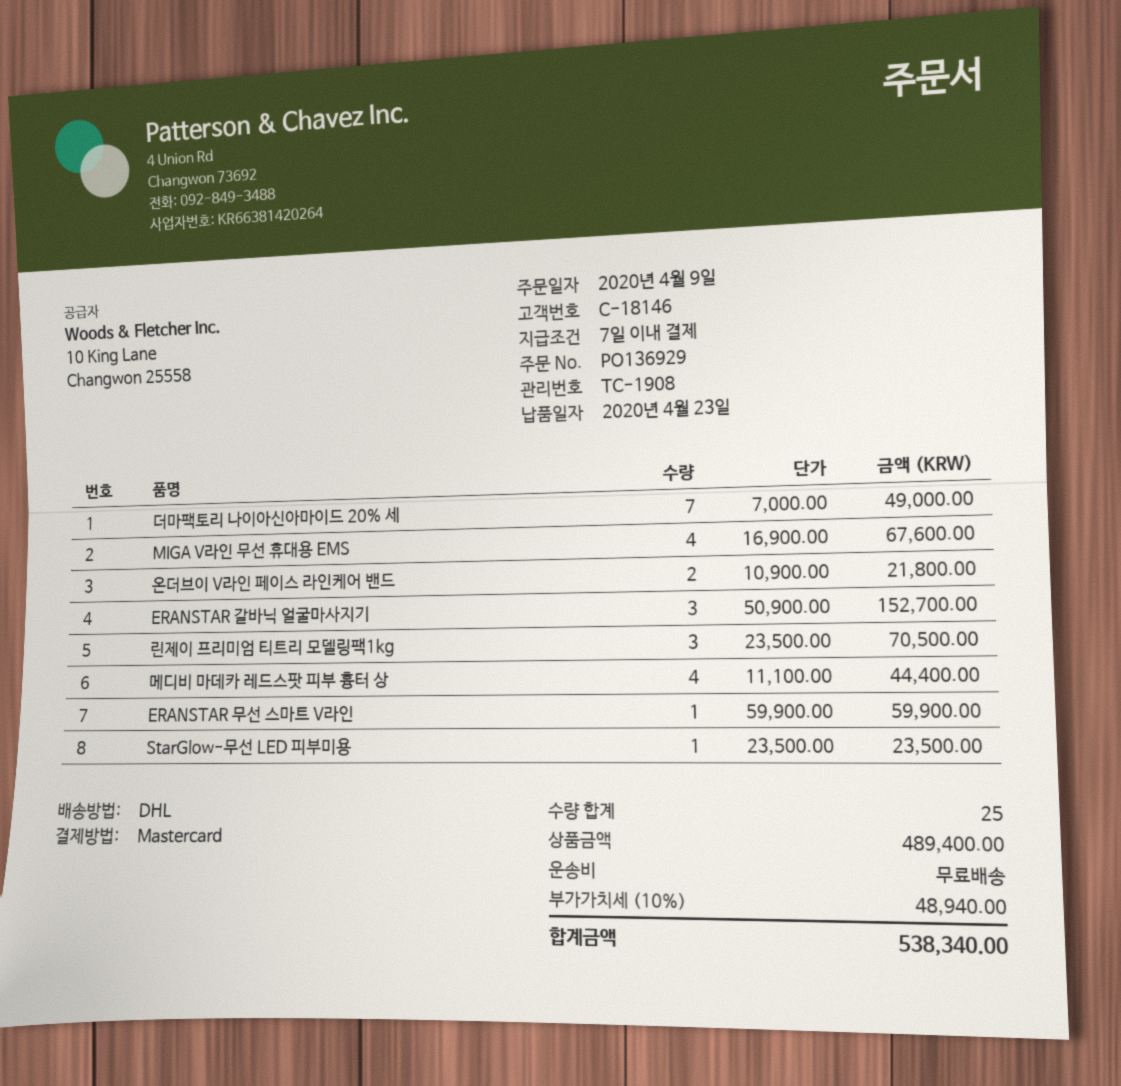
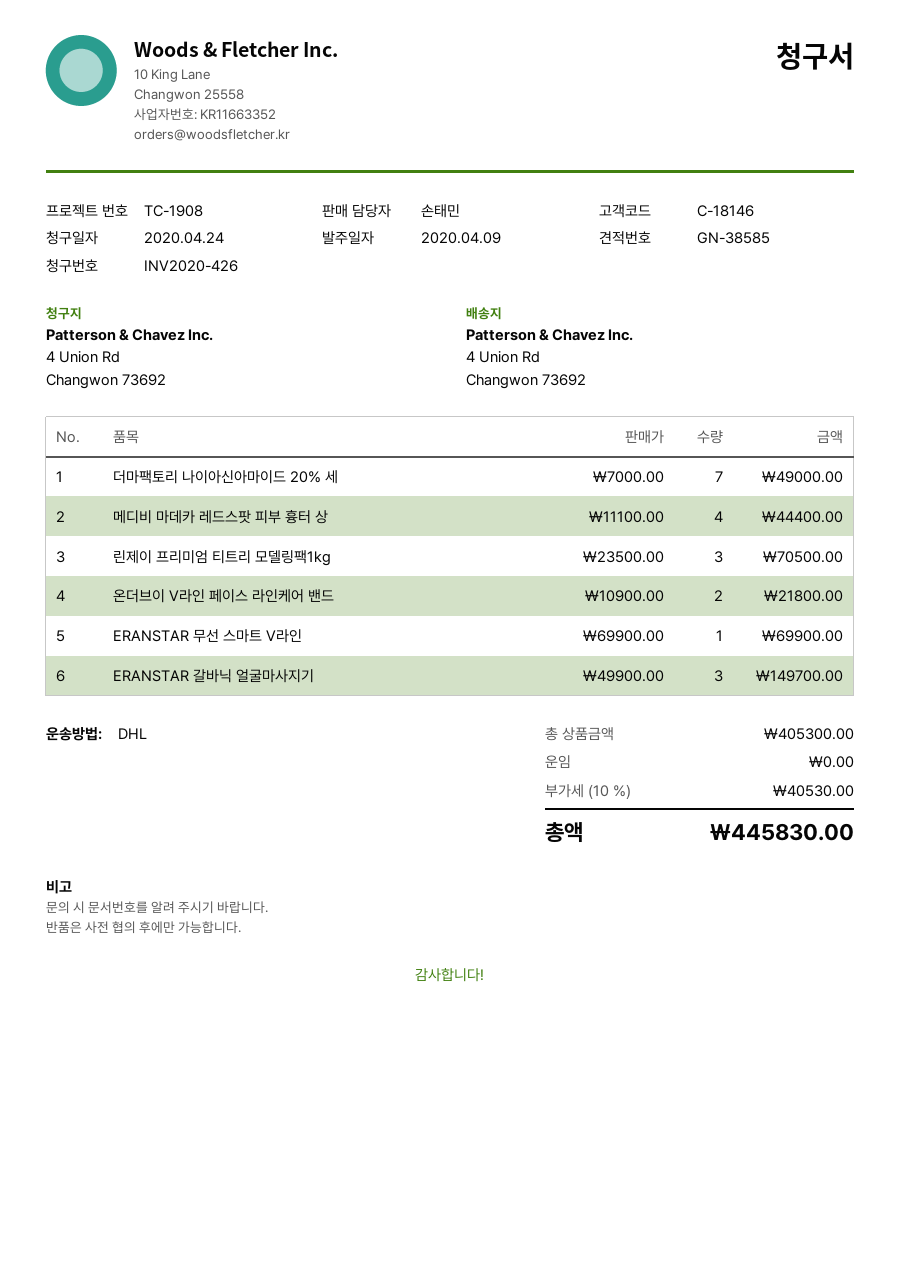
MIGA V라인 무선 휴대용 EMS: 4 x 16900.00 = 67600.00 -> none
ERANSTAR 갈바닉 얼굴마사지기: 3 x 50900.00 = 152700.00 -> 3 x 49900.00 = 149700.00
ERANSTAR 무선 스마트 V라인: 1 x 59900.00 = 59900.00 -> 1 x 69900.00 = 69900.00
StarGlow-무선 LED 피부미용: 1 x 23500.00 = 23500.00 -> none
subtotal: 489400.00 -> 405300.00
tax: 10% = 48940.00 -> 10% = 40530.00
total: 538340.00 -> 445830.00

